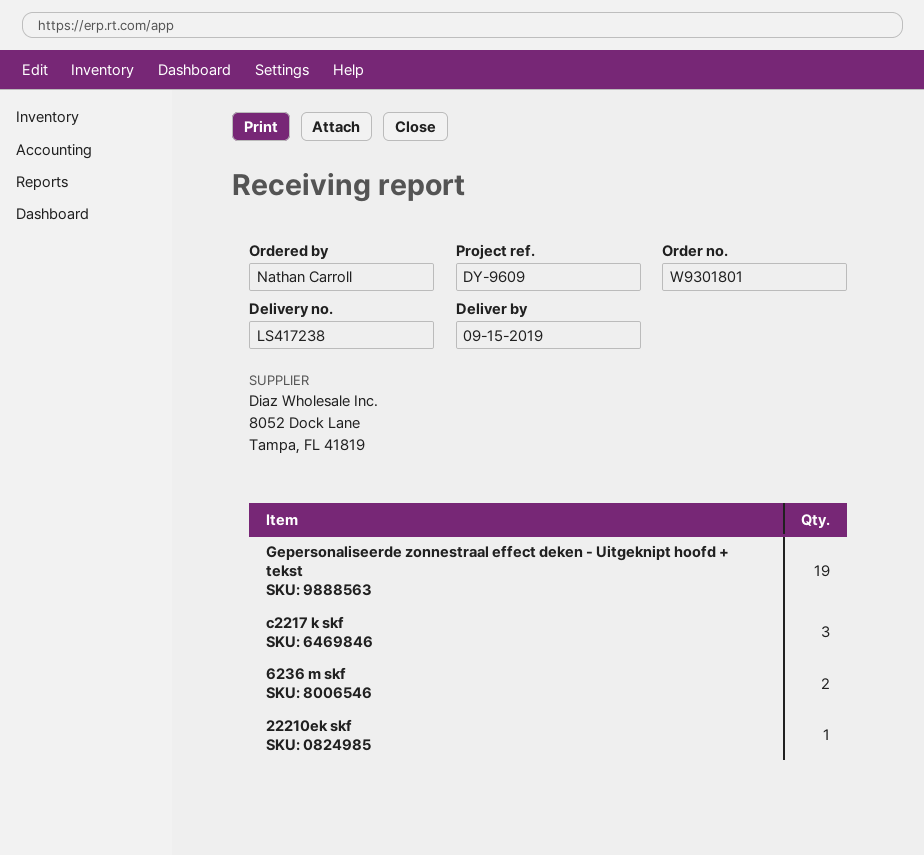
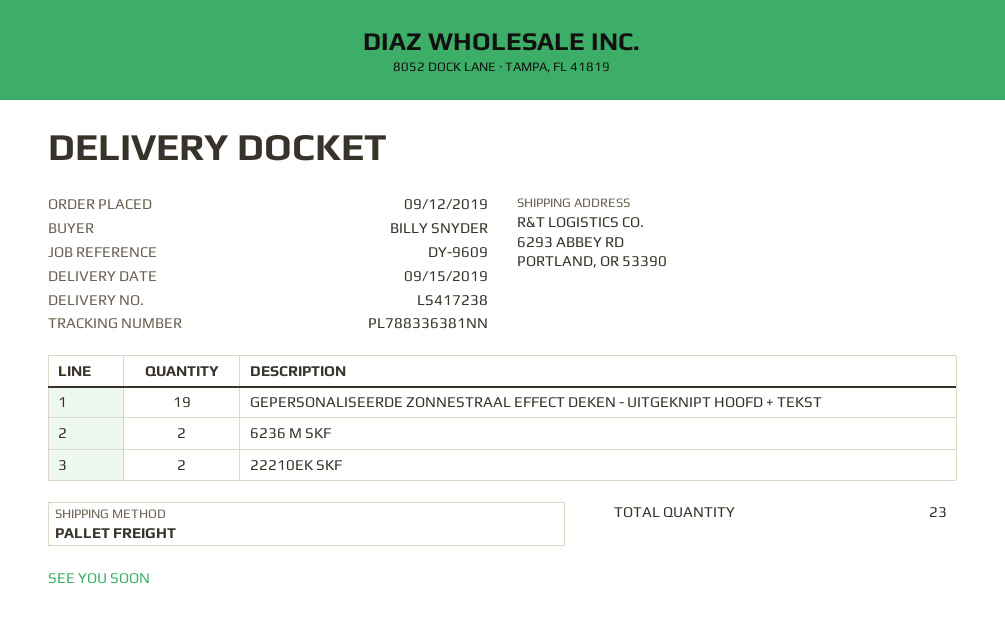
ordered by: Nathan Carroll -> BILLY SNYDER
c2217 k skf: 3 -> none
22210ek skf: 1 -> 2

